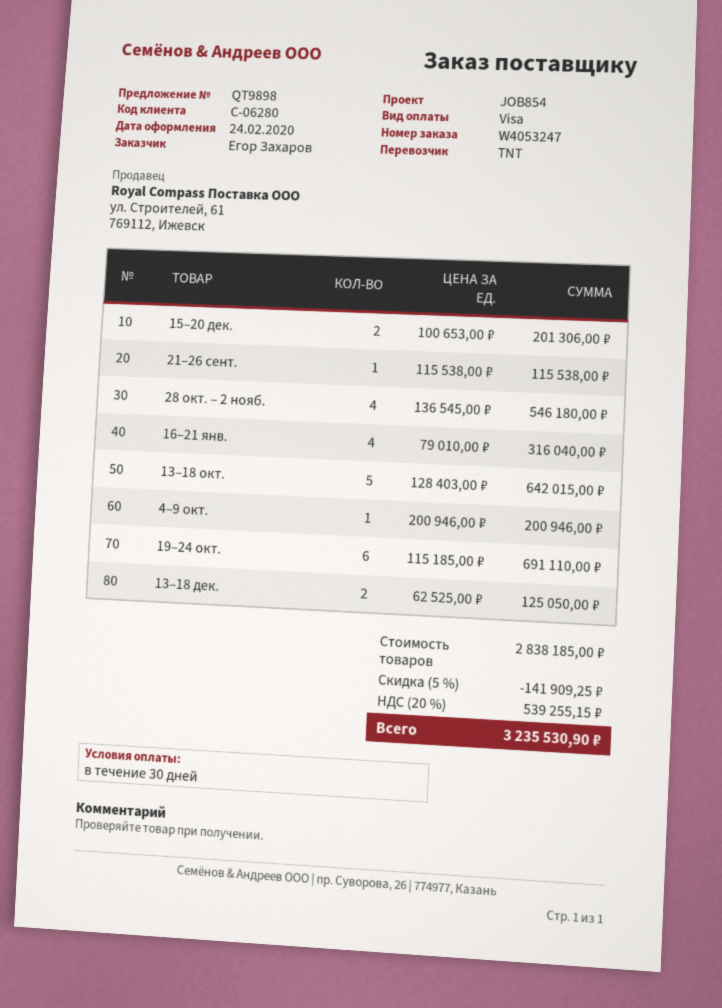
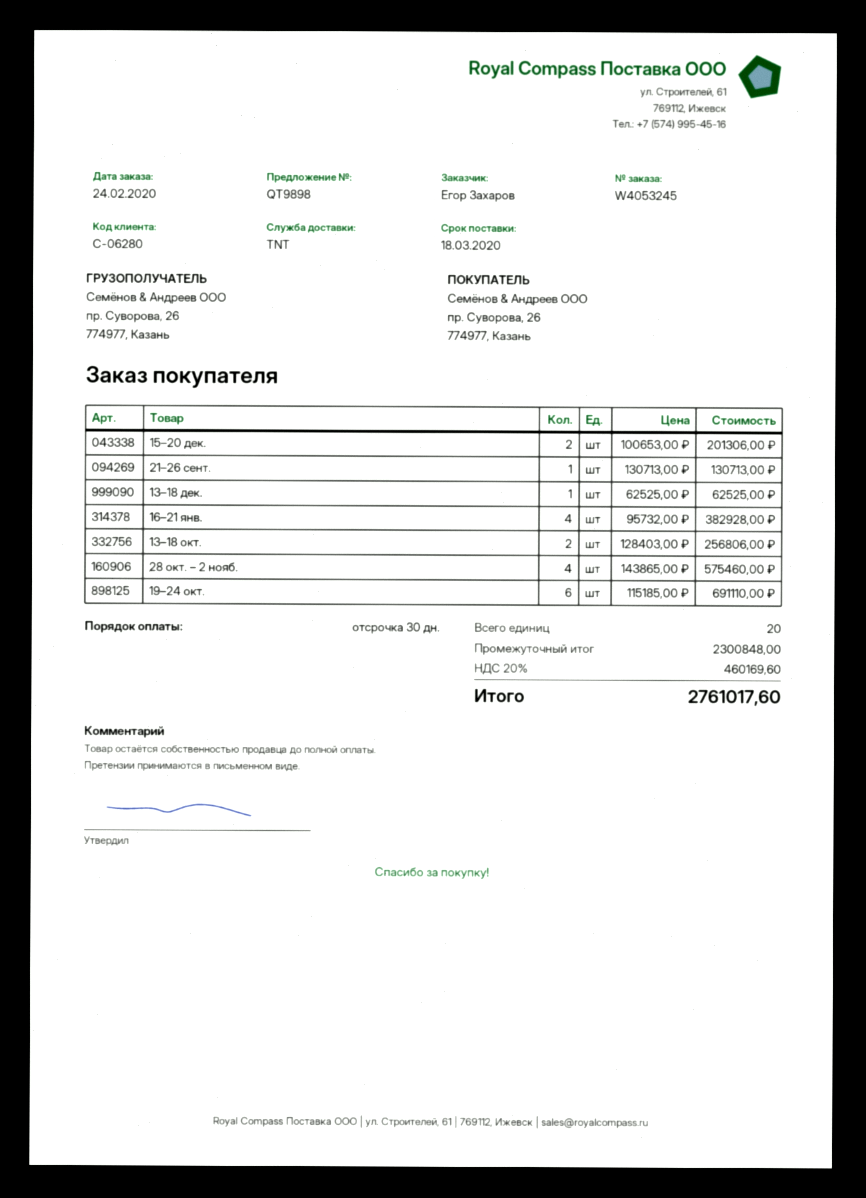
order number: W4053247 -> W4053245
21–26 сент.: 1 x 115538.00 = 115538.00 -> 1 x 130713.00 = 130713.00
28 окт. – 2 нояб.: 4 x 136545.00 = 546180.00 -> 4 x 143865.00 = 575460.00
16–21 янв.: 4 x 79010.00 = 316040.00 -> 4 x 95732.00 = 382928.00
13–18 окт.: 5 x 128403.00 = 642015.00 -> 2 x 128403.00 = 256806.00
4–9 окт.: 1 x 200946.00 = 200946.00 -> none
13–18 дек.: 2 x 62525.00 = 125050.00 -> 1 x 62525.00 = 62525.00
subtotal: 2838185.00 -> 2300848.00
discount: 5% = 141909.25 -> none
tax: 20% = 539255.15 -> 20% = 460169.60
total: 3235530.90 -> 2761017.60

